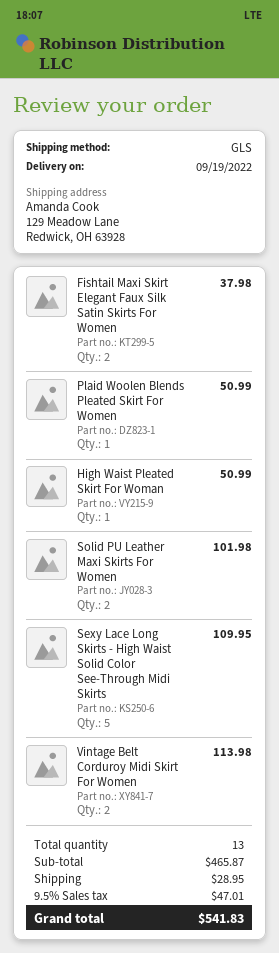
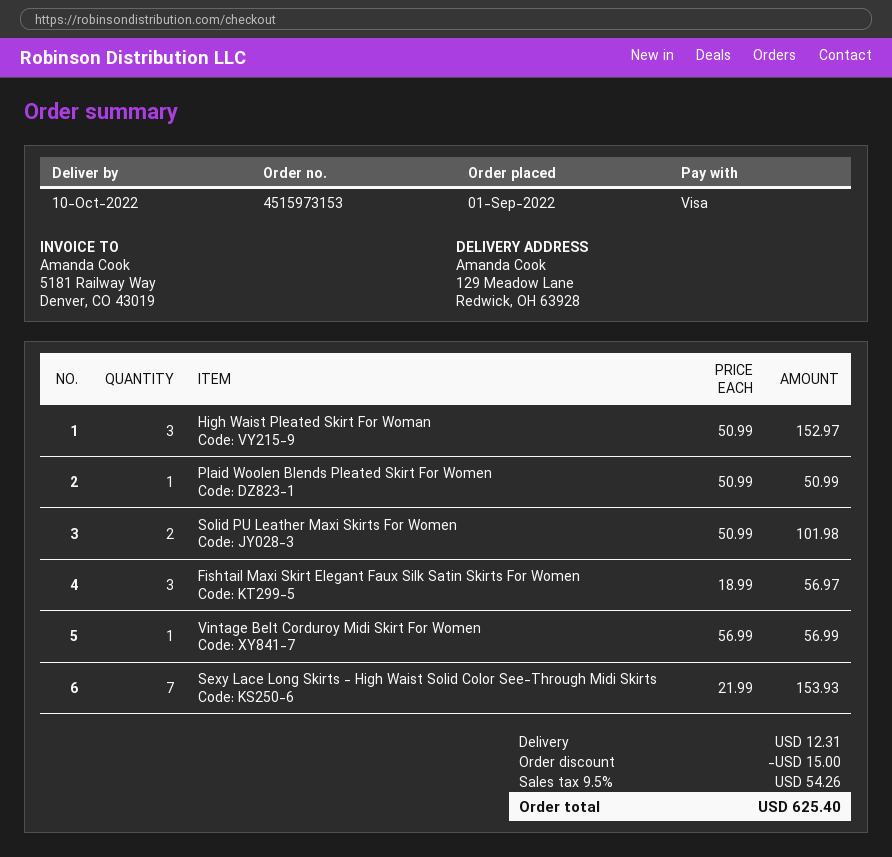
delivery date: 2022-09-19 -> 2022-10-10
Fishtail Maxi Skirt Elegant Faux Silk Satin Skirts For Women: 2 for 37.98 -> 3 for 56.97
High Waist Pleated Skirt For Woman: 1 for 50.99 -> 3 for 152.97
Sexy Lace Long Skirts - High Waist Solid Color See-Through Midi Skirts: 5 for 109.95 -> 7 for 153.93
Vintage Belt Corduroy Midi Skirt For Women: 2 for 113.98 -> 1 for 56.99
discount: none -> 15.00
shipping: 28.95 -> 12.31
tax: 9.5% = 47.01 -> 9.5% = 54.26
total: 541.83 -> 625.40

